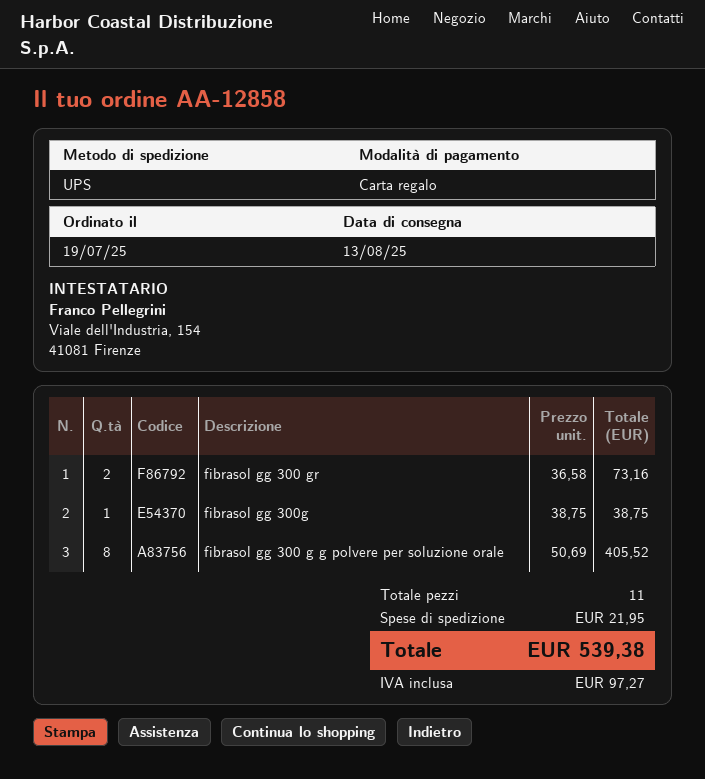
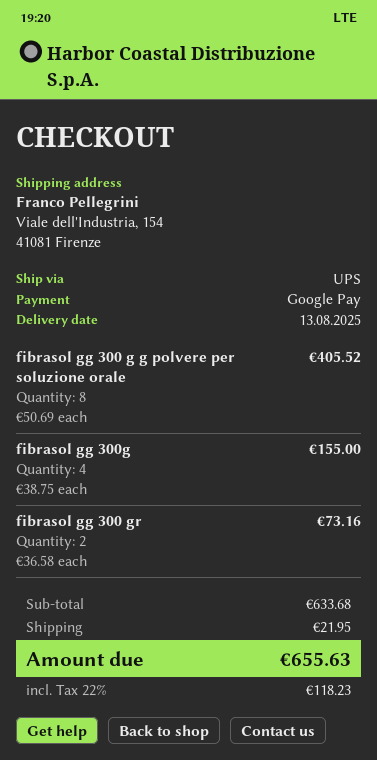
payment method: gift card -> Google Pay
fibrasol gg 300g: 1 x 38.75 = 38.75 -> 4 x 38.75 = 155.00
tax: 97.27 -> 118.23
total: 539.38 -> 655.63

